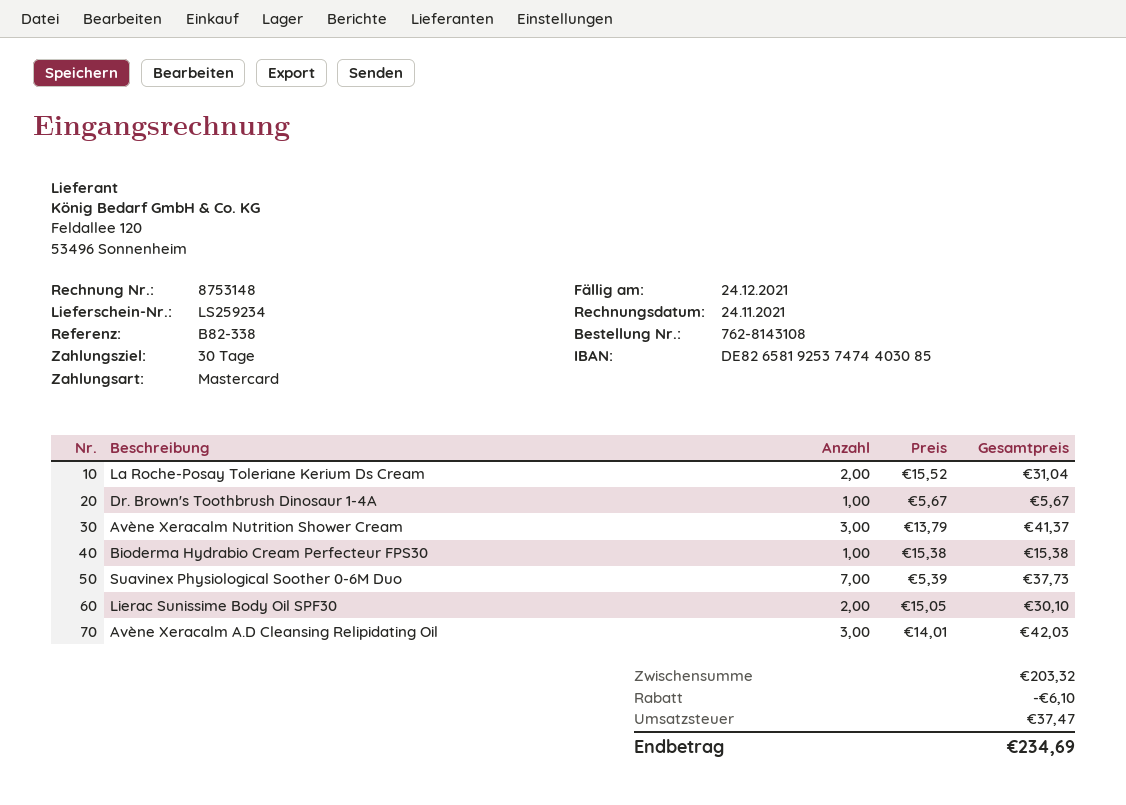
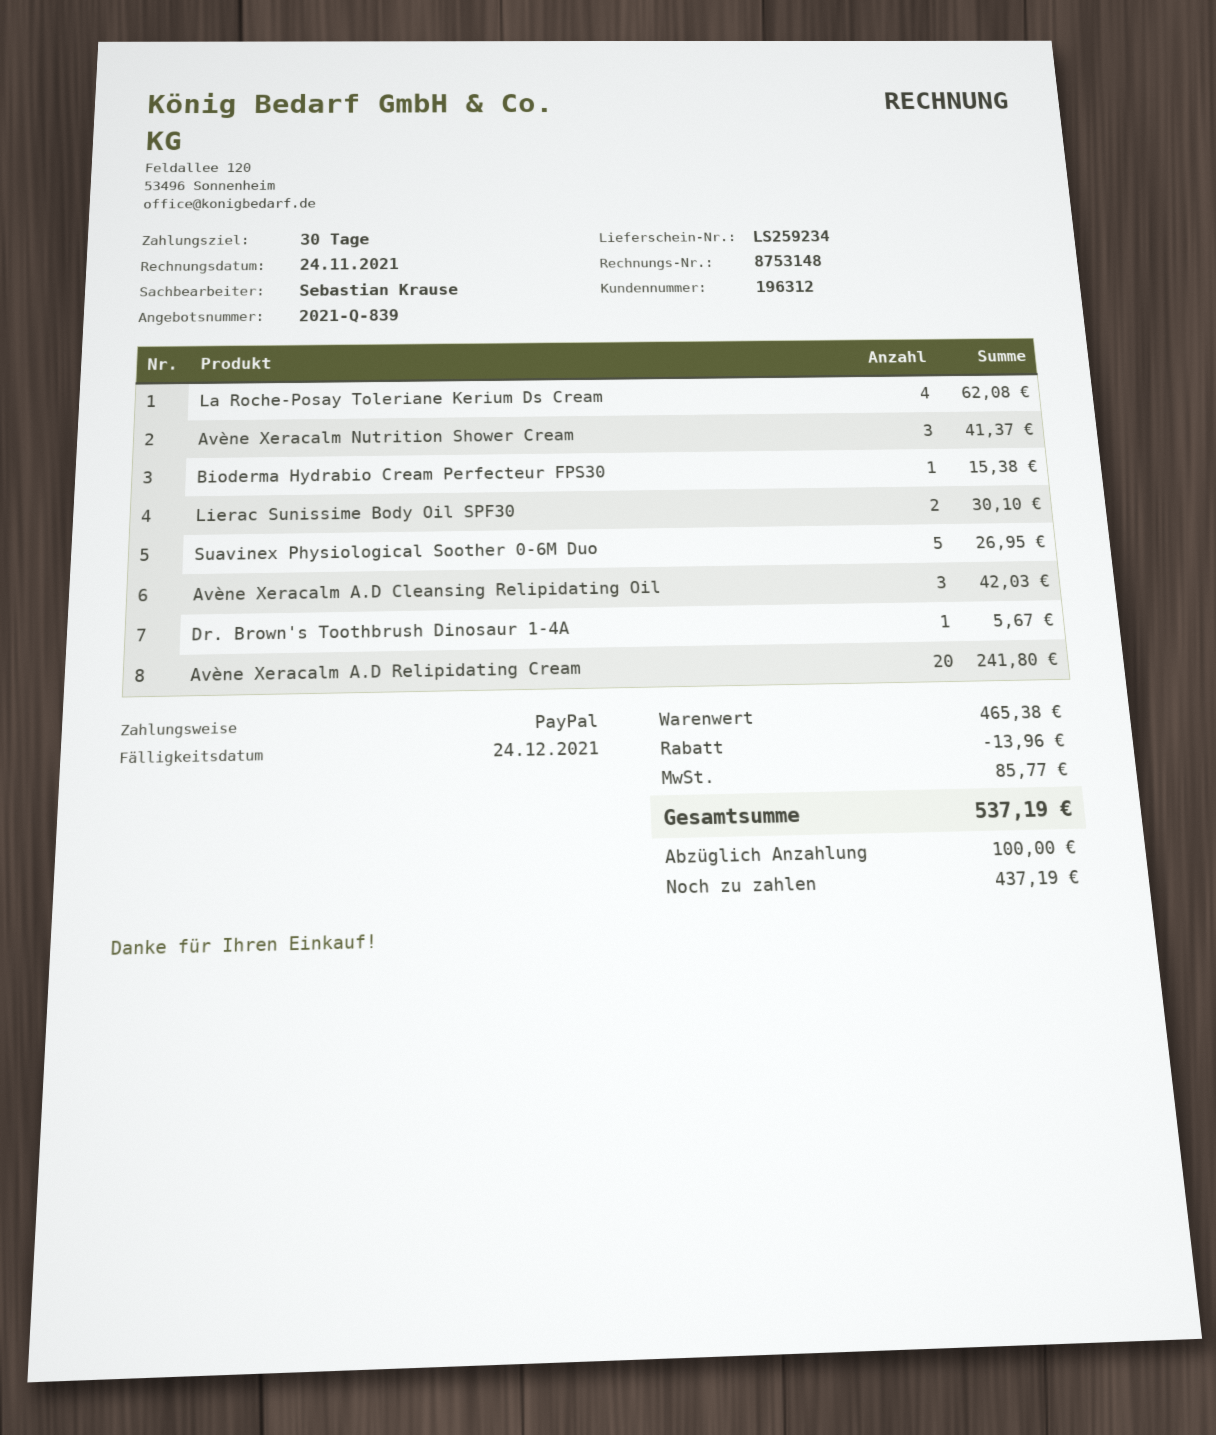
payment method: Mastercard -> PayPal
La Roche-Posay Toleriane Kerium Ds Cream: 2 for 31.04 -> 4 for 62.08
Suavinex Physiological Soother 0-6M Duo: 7 for 37.73 -> 5 for 26.95
Avène Xeracalm A.D Relipidating Cream: none -> 20 for 241.80
subtotal: 203.32 -> 465.38
discount: 6.10 -> 13.96
tax: 37.47 -> 85.77
total: 234.69 -> 537.19

